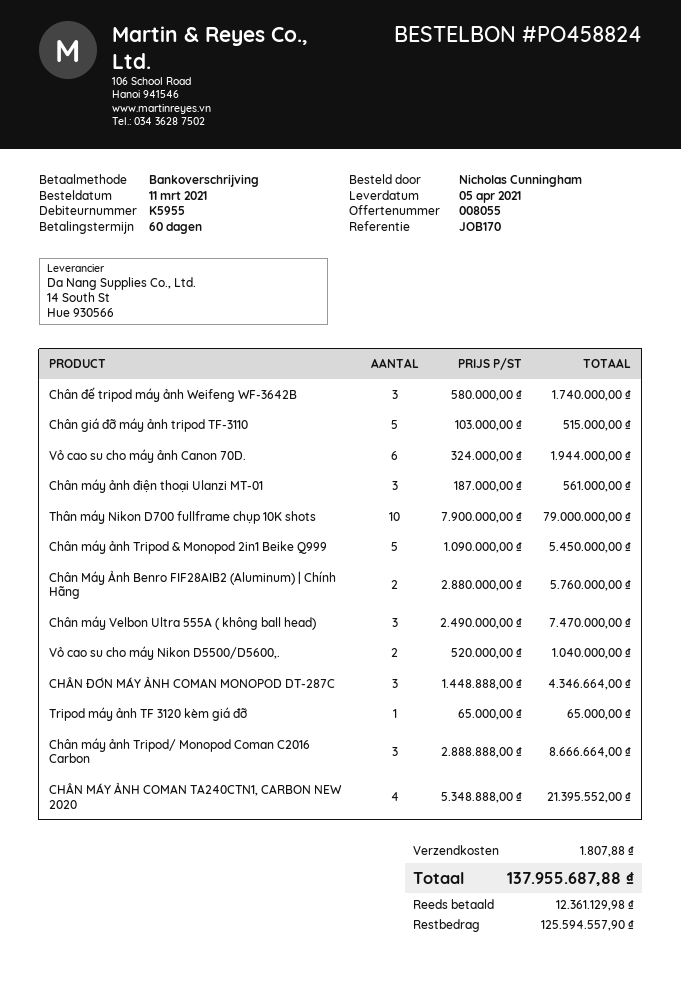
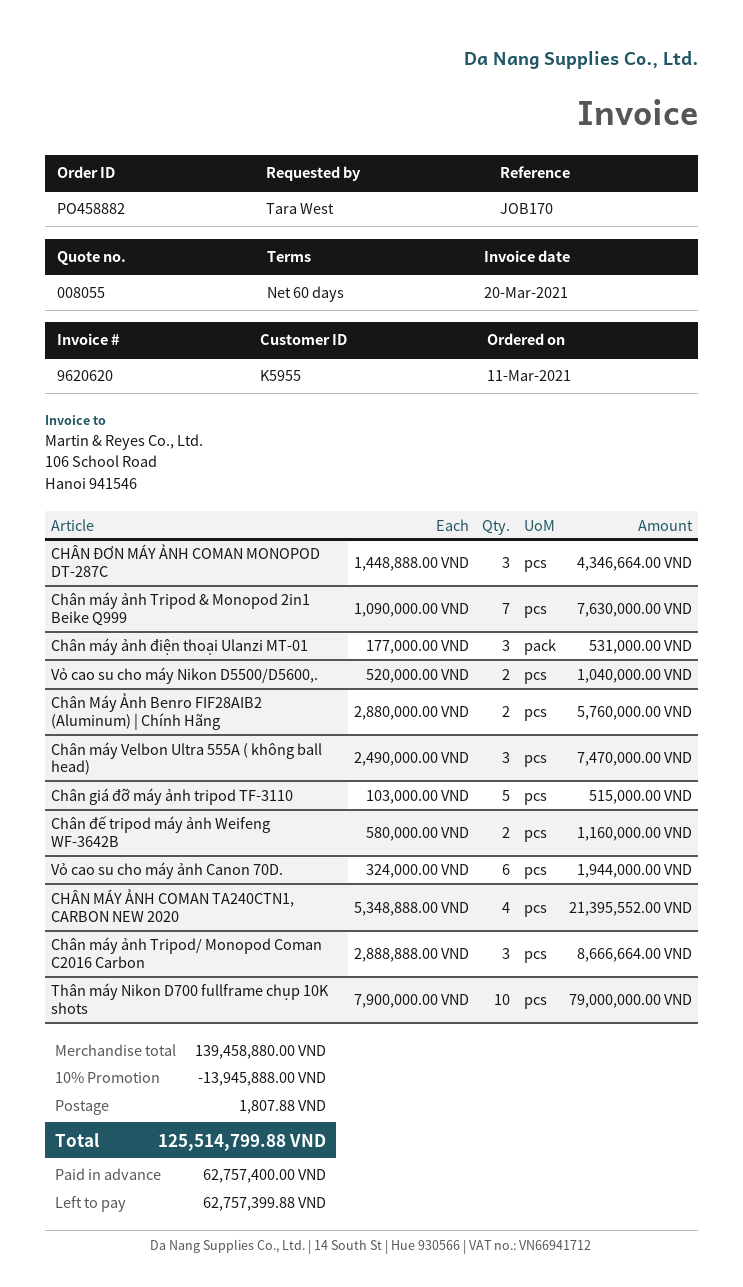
order number: PO458824 -> PO458882
ordered by: Nicholas Cunningham -> Tara West
Chân đế tripod máy ảnh Weifeng WF-3642B: 3 x 580000.00 = 1740000.00 -> 2 x 580000.00 = 1160000.00
Chân máy ảnh điện thoại Ulanzi MT-01: 3 x 187000.00 = 561000.00 -> 3 x 177000.00 = 531000.00
Chân máy ảnh Tripod & Monopod 2in1 Beike Q999: 5 x 1090000.00 = 5450000.00 -> 7 x 1090000.00 = 7630000.00
Tripod máy ảnh TF 3120 kèm giá đỡ: 1 x 65000.00 = 65000.00 -> none
discount: none -> 10% = 13945888.00
total: 137955687.88 -> 125514799.88
deposit: 12361129.98 -> 62757400.00
balance: 125594557.90 -> 62757399.88

